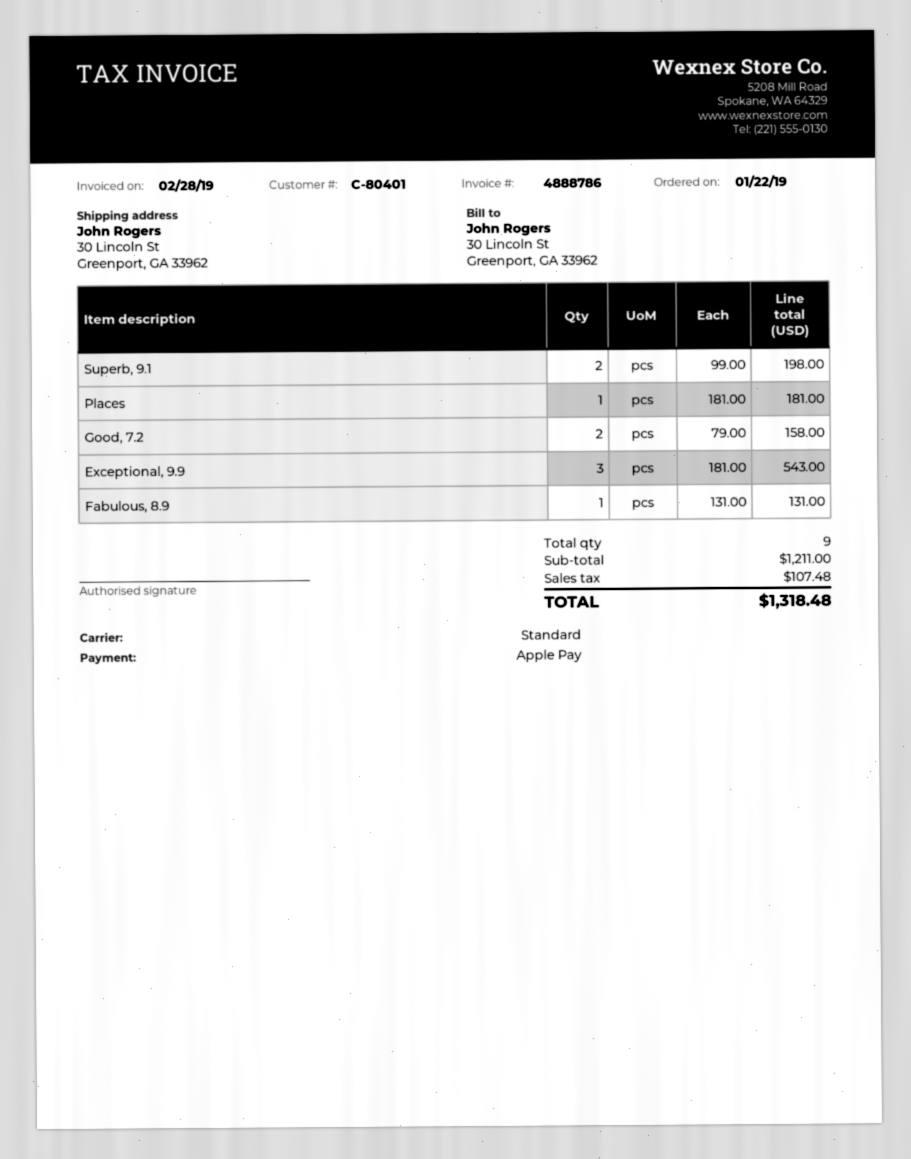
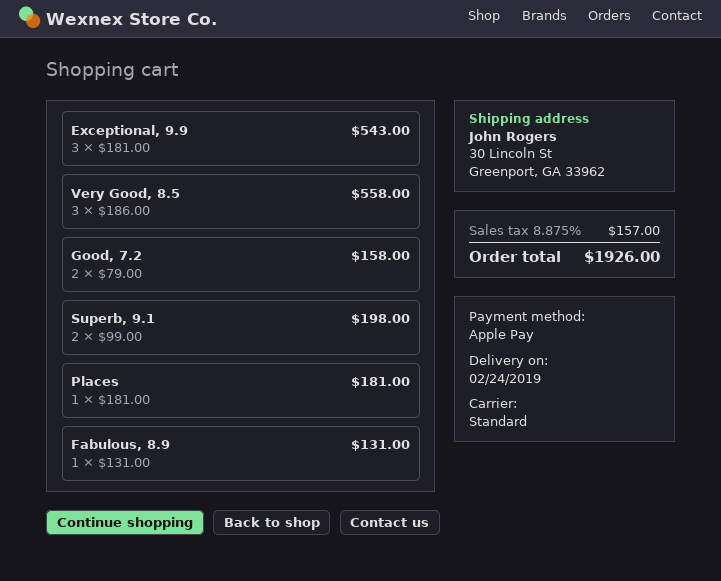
Very Good, 8.5: none -> 3 x 186.00 = 558.00
tax: 107.48 -> 157.00
total: 1318.48 -> 1926.00

